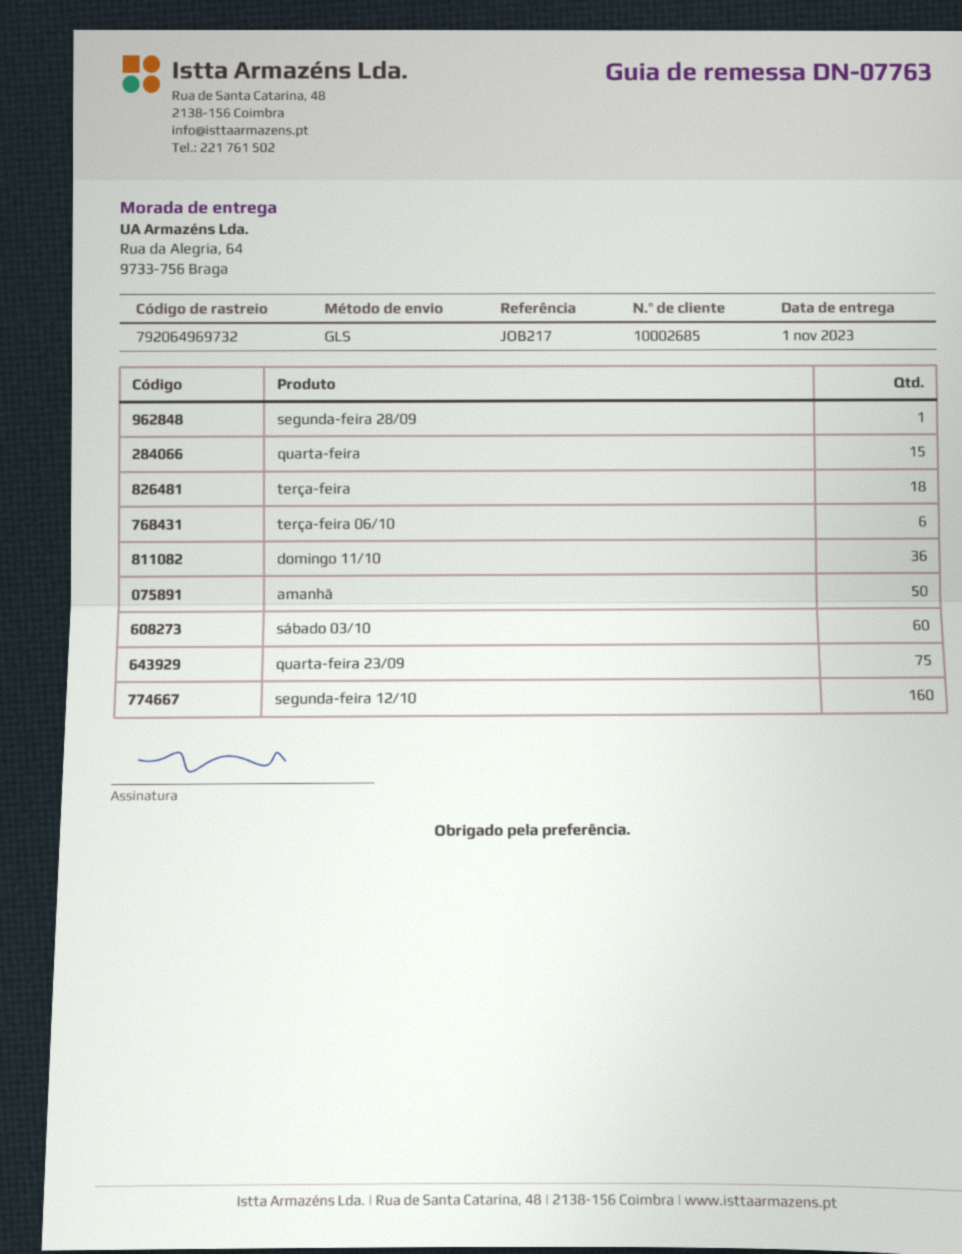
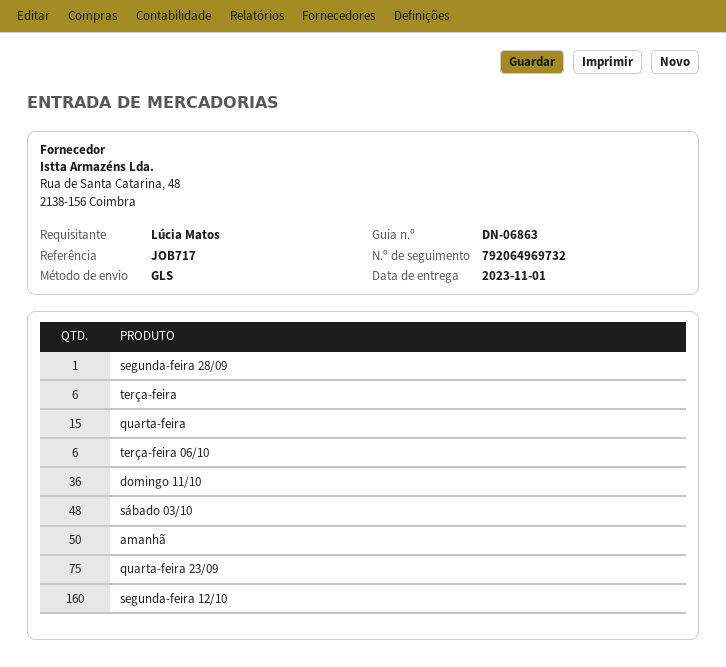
delivery note number: DN-07763 -> DN-06863
reference: JOB217 -> JOB717
terça-feira: 18 -> 6
sábado 03/10: 60 -> 48

